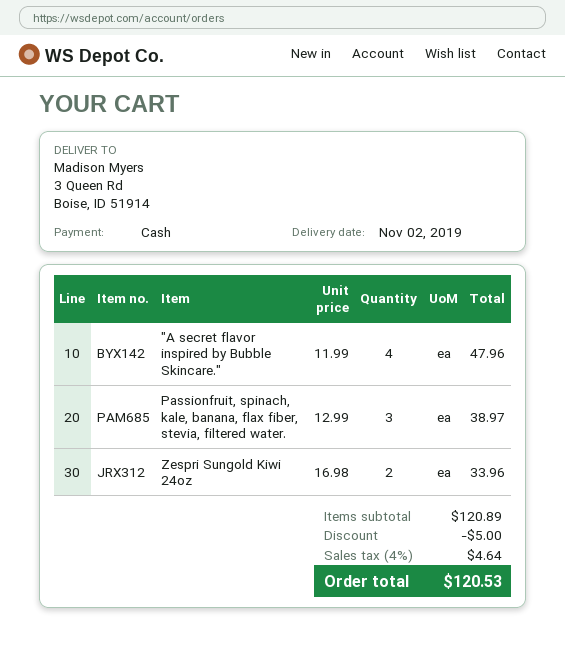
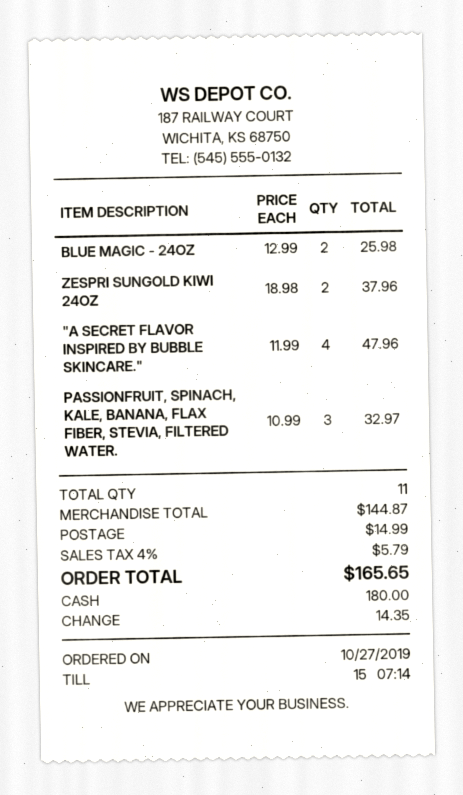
Passionfruit, spinach, kale, banana, flax fiber, stevia, filtered water.: 3 x 12.99 = 38.97 -> 3 x 10.99 = 32.97
Zespri Sungold Kiwi 24oz: 2 x 16.98 = 33.96 -> 2 x 18.98 = 37.96
BLUE MAGIC - 24OZ: none -> 2 x 12.99 = 25.98
subtotal: 120.89 -> 144.87
discount: 5.00 -> none
shipping: none -> 14.99
tax: 4% = 4.64 -> 4% = 5.79
total: 120.53 -> 165.65

